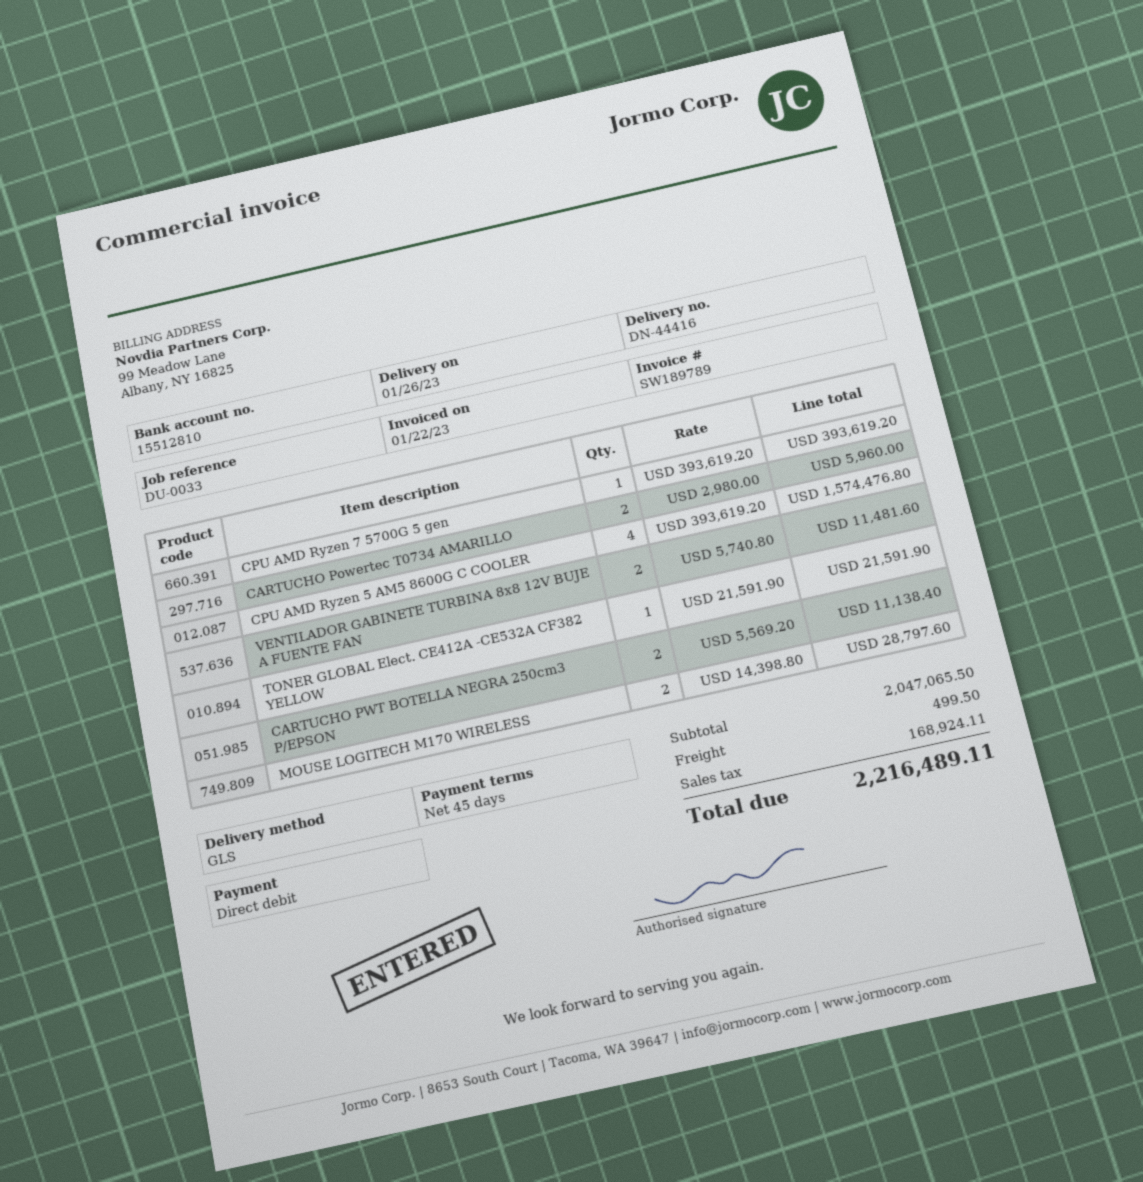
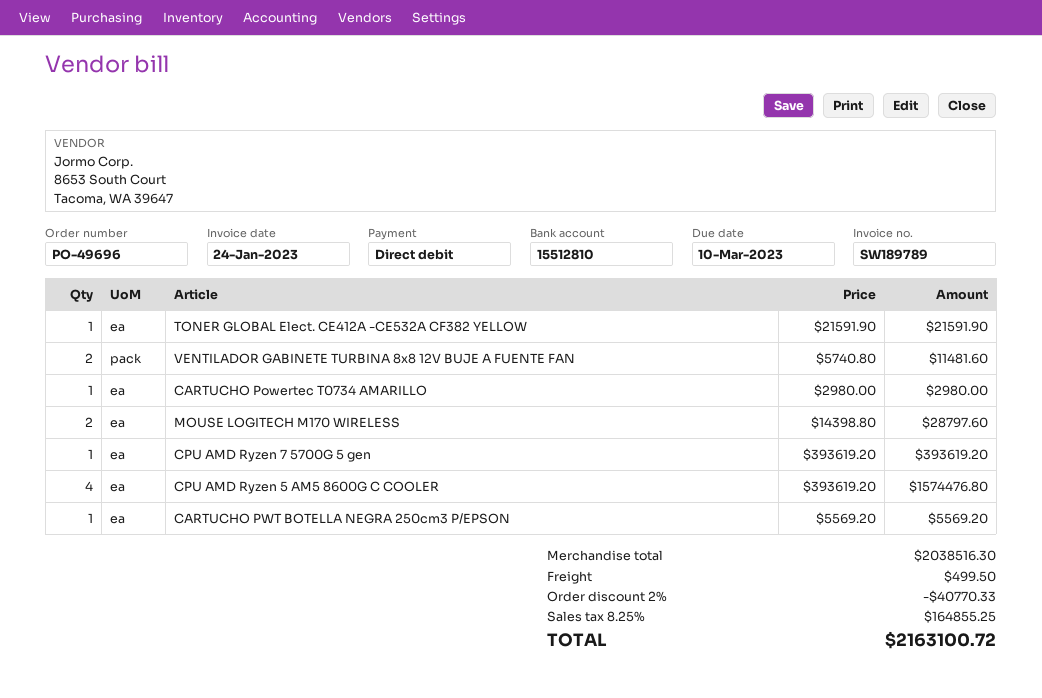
invoice date: 2023-01-22 -> 2023-01-24
CARTUCHO Powertec T0734 AMARILLO: 2 x 2980.00 = 5960.00 -> 1 x 2980.00 = 2980.00
CARTUCHO PWT BOTELLA NEGRA 250cm3 P/EPSON: 2 x 5569.20 = 11138.40 -> 1 x 5569.20 = 5569.20
subtotal: 2047065.50 -> 2038516.30
discount: none -> 2% = 40770.33
tax: 168924.11 -> 164855.25
total: 2216489.11 -> 2163100.72

